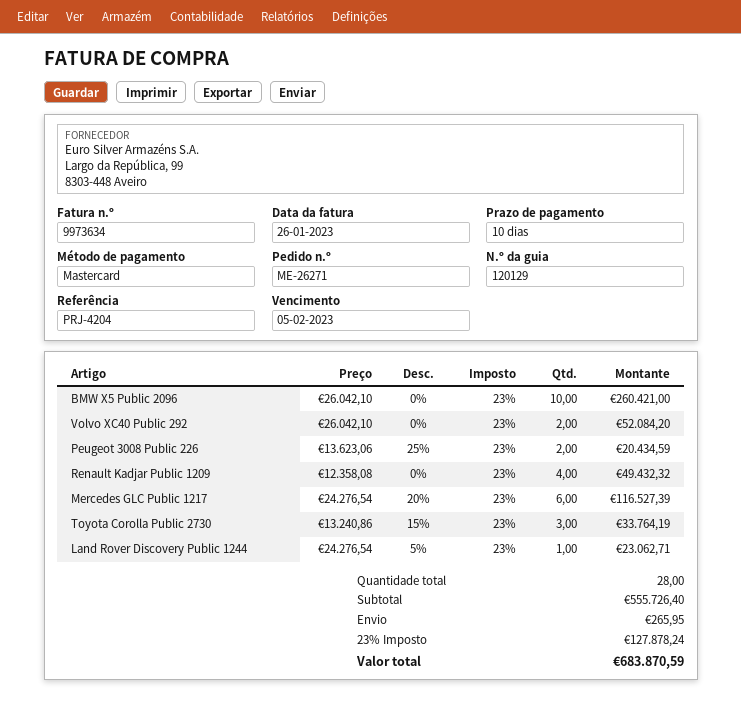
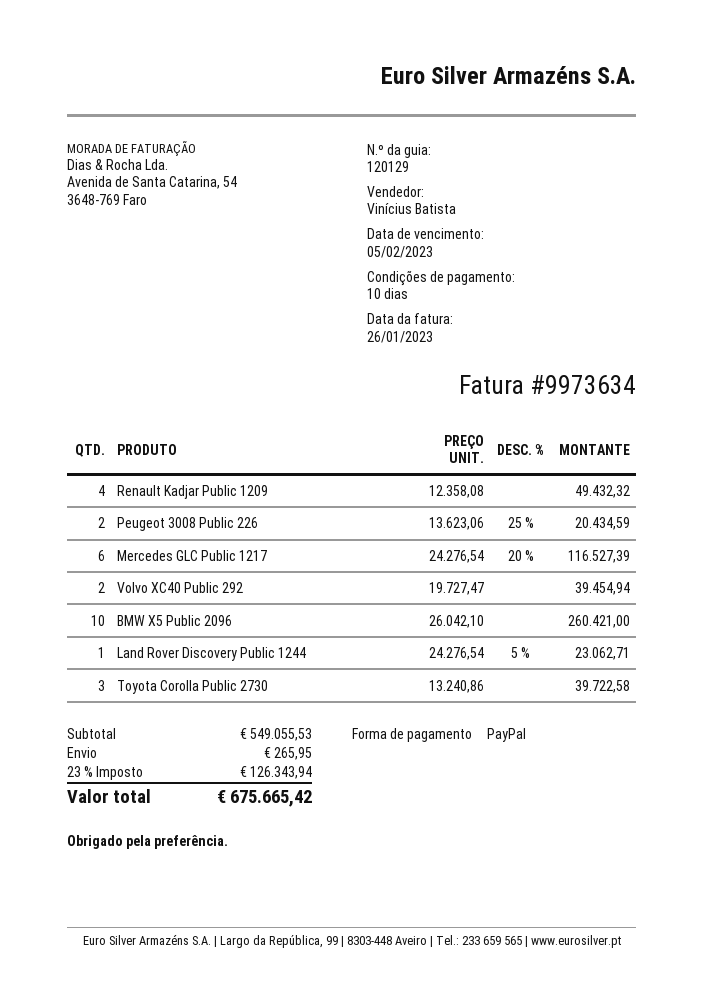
payment method: Mastercard -> PayPal
Volvo XC40 Public 292: 2 x 26042.10 = 52084.20 -> 2 x 19727.47 = 39454.94
Toyota Corolla Public 2730: 3 x 13240.86 - 15% = 33764.19 -> 3 x 13240.86 = 39722.58
subtotal: 555726.40 -> 549055.53
tax: 23% = 127878.24 -> 23% = 126343.94
total: 683870.59 -> 675665.42

